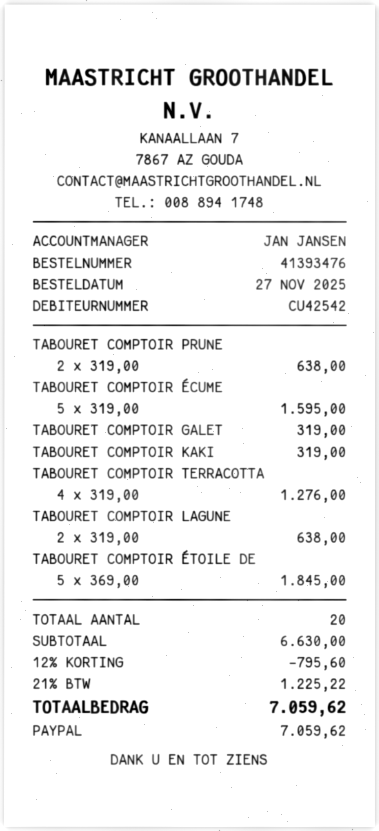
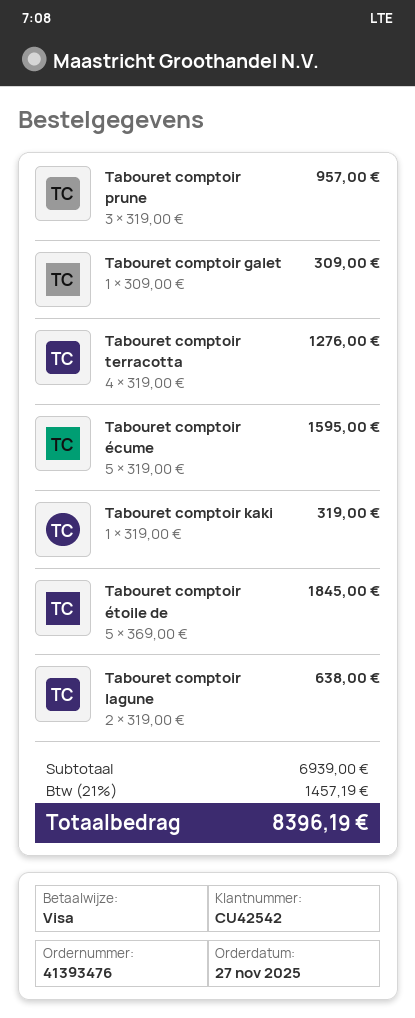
payment method: PayPal -> Visa
TABOURET COMPTOIR PRUNE: 2 x 319.00 = 638.00 -> 3 x 319.00 = 957.00
TABOURET COMPTOIR GALET: 1 x 319.00 = 319.00 -> 1 x 309.00 = 309.00
subtotal: 6630.00 -> 6939.00
discount: 12% = 795.60 -> none
tax: 21% = 1225.22 -> 21% = 1457.19
total: 7059.62 -> 8396.19

